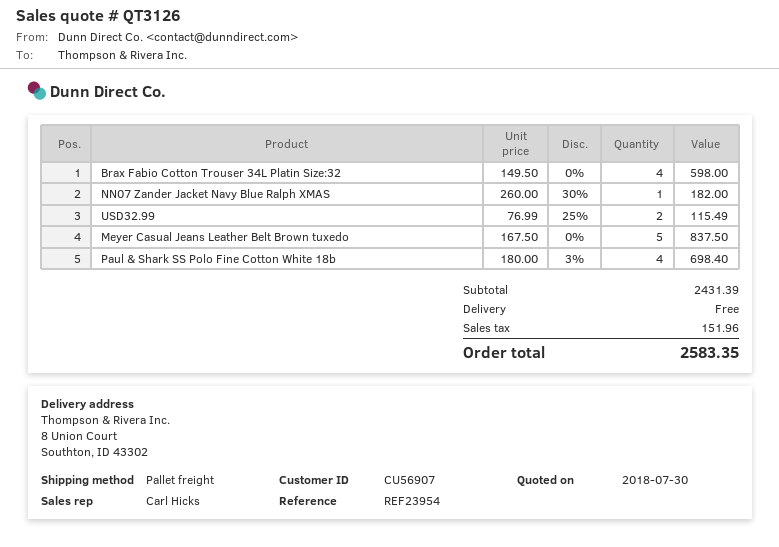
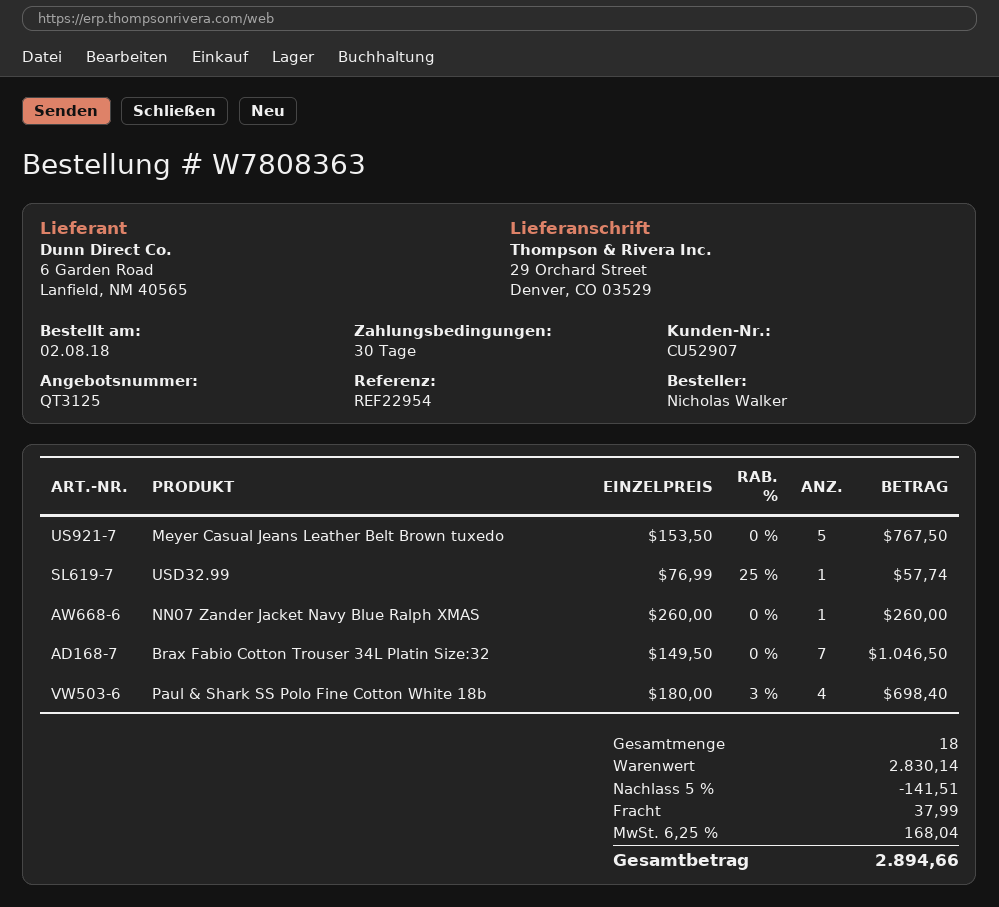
quote number: QT3126 -> QT3125
customer number: CU56907 -> CU52907
reference: REF23954 -> REF22954
ship to: 8 Union Court, Southton, ID 43302 -> 29 Orchard Street, Denver, CO 03529
Brax Fabio Cotton Trouser 34L Platin Size:32: 4 x 149.50 = 598.00 -> 7 x 149.50 = 1046.50
NN07 Zander Jacket Navy Blue Ralph XMAS: 1 x 260.00 - 30% = 182.00 -> 1 x 260.00 = 260.00
USD32.99: 2 x 76.99 - 25% = 115.49 -> 1 x 76.99 - 25% = 57.74
Meyer Casual Jeans Leather Belt Brown tuxedo: 5 x 167.50 = 837.50 -> 5 x 153.50 = 767.50
subtotal: 2431.39 -> 2830.14
discount: none -> 5% = 141.51
shipping: 0.00 -> 37.99
tax: 151.96 -> 168.04
total: 2583.35 -> 2894.66

